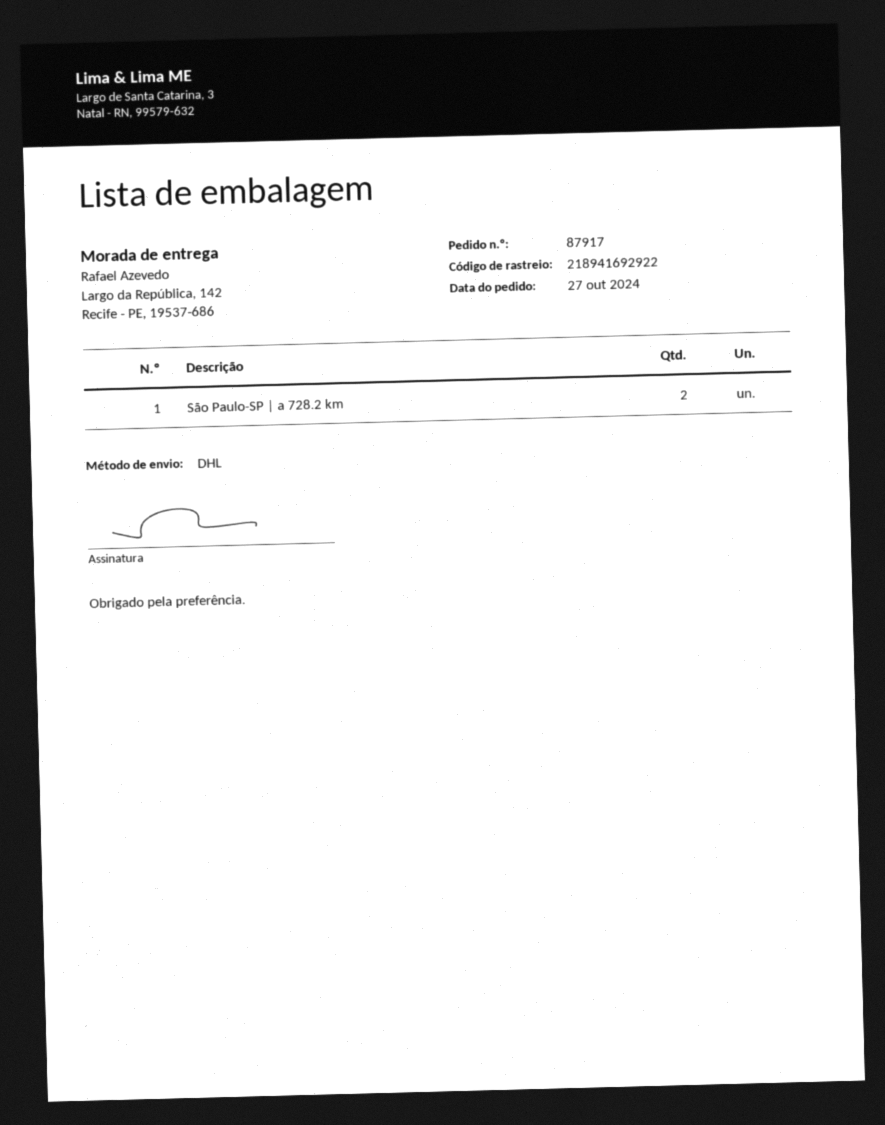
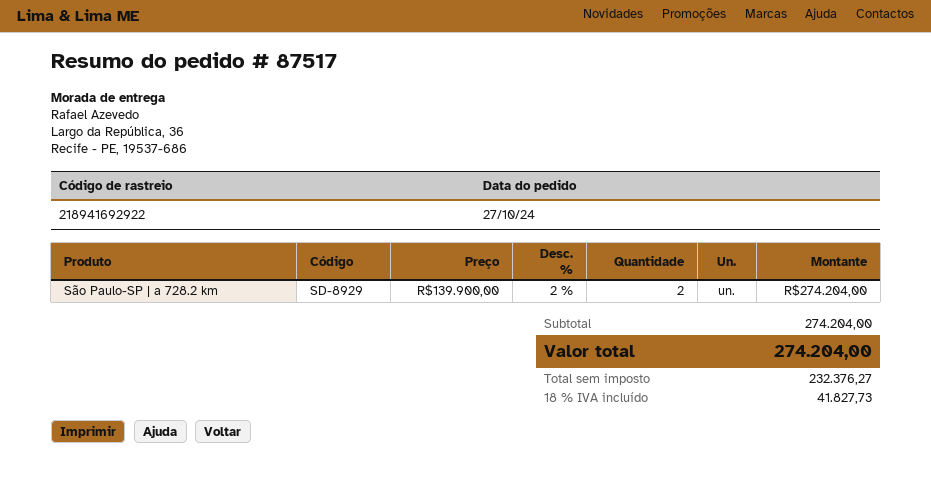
order number: 87917 -> 87517
ship to: Largo da República, 142, Recife - PE, 19537-686 -> Largo da República, 36, Recife - PE, 19537-686

